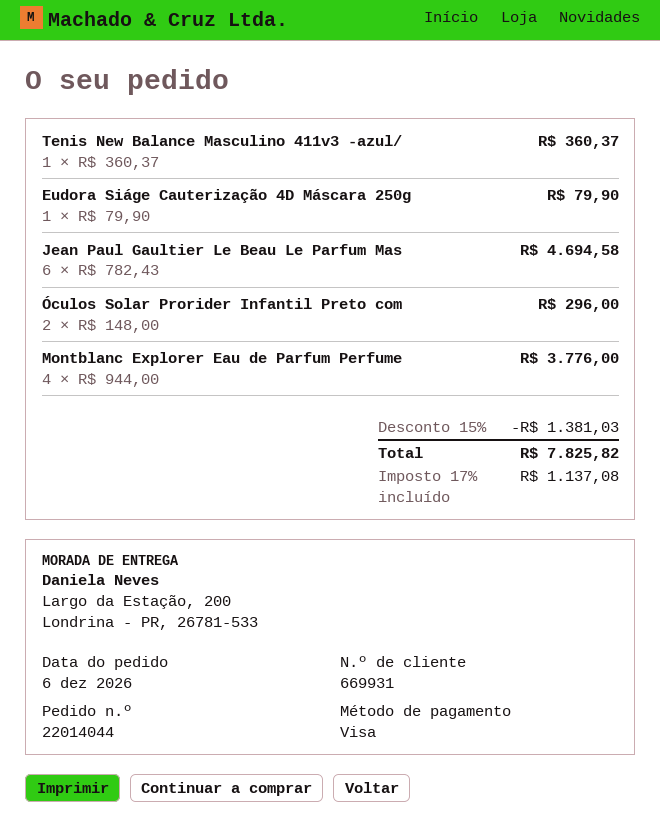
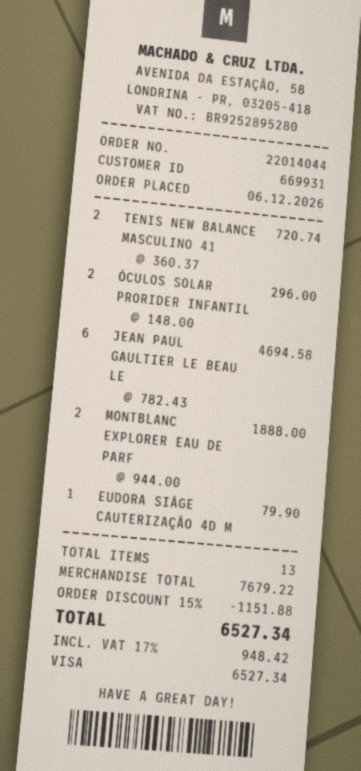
Tenis New Balance Masculino 411v3 -azul/: 1 x 360.37 = 360.37 -> 2 x 360.37 = 720.74
Montblanc Explorer Eau de Parfum Perfume: 4 x 944.00 = 3776.00 -> 2 x 944.00 = 1888.00
discount: 15% = 1381.03 -> 15% = 1151.88
tax: 17% = 1137.08 -> 17% = 948.42
total: 7825.82 -> 6527.34

